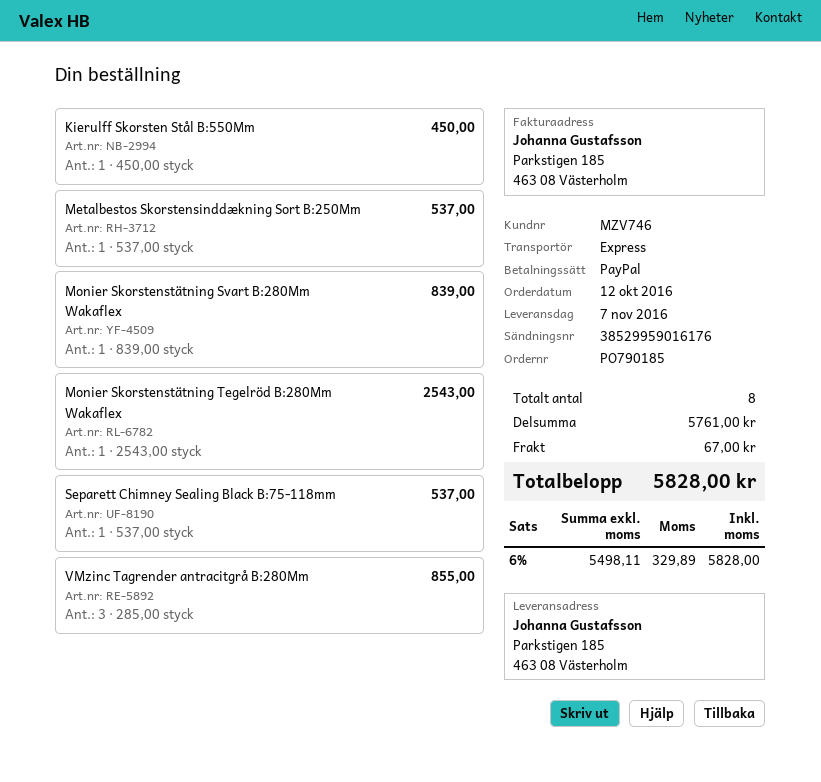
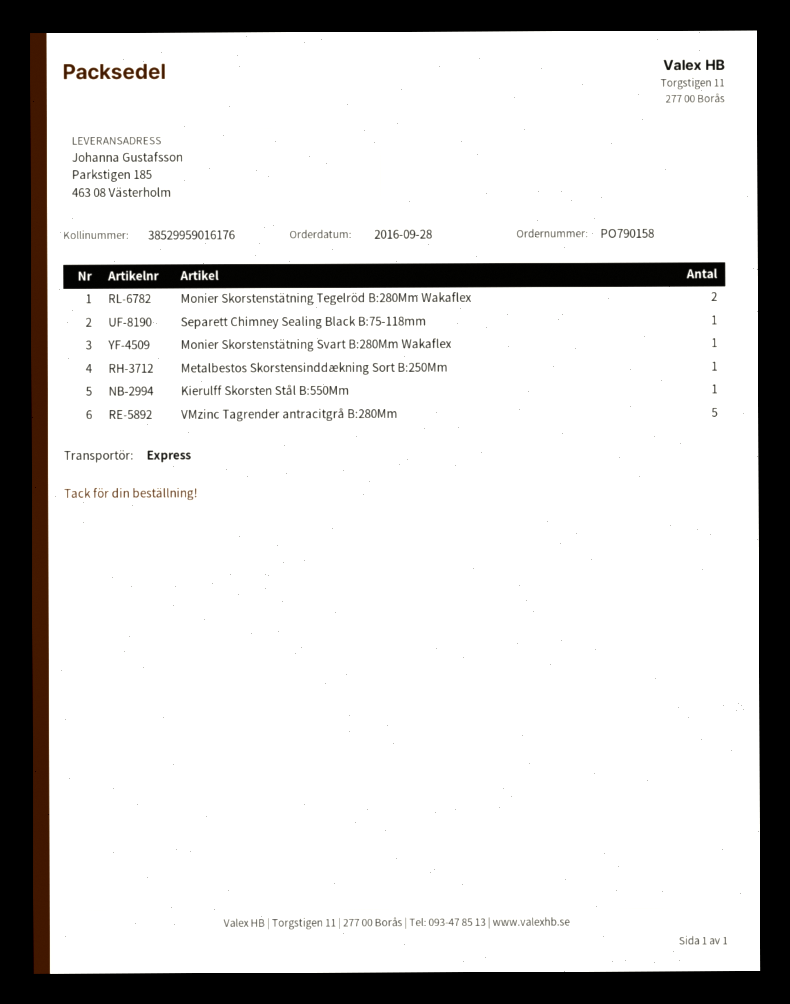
order number: PO790185 -> PO790158
order date: 2016-10-12 -> 2016-09-28
Monier Skorstenstätning Tegelröd B:280Mm Wakaflex: 1 -> 2
VMzinc Tagrender antracitgrå B:280Mm: 3 -> 5

